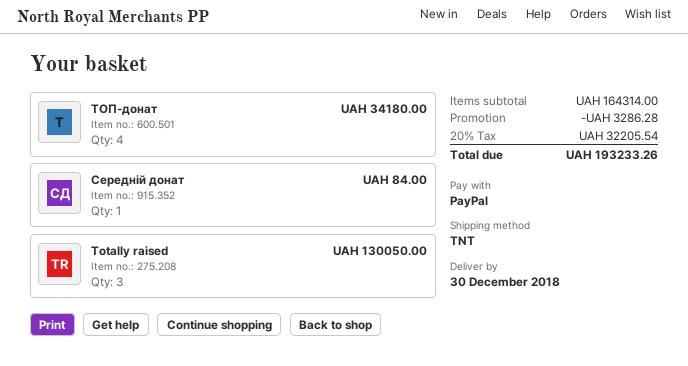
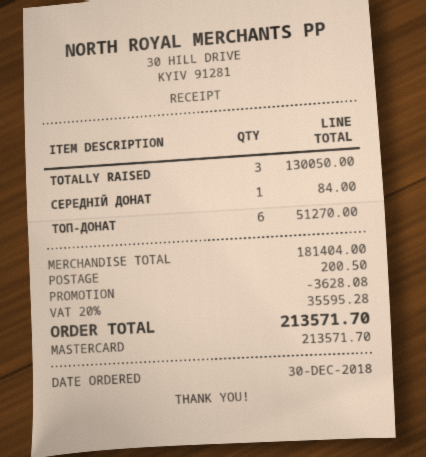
payment method: PayPal -> Mastercard
ТОП-донат: 4 for 34180.00 -> 6 for 51270.00
subtotal: 164314.00 -> 181404.00
discount: 3286.28 -> 3628.08
shipping: none -> 200.50
tax: 20% = 32205.54 -> 20% = 35595.28
total: 193233.26 -> 213571.70

